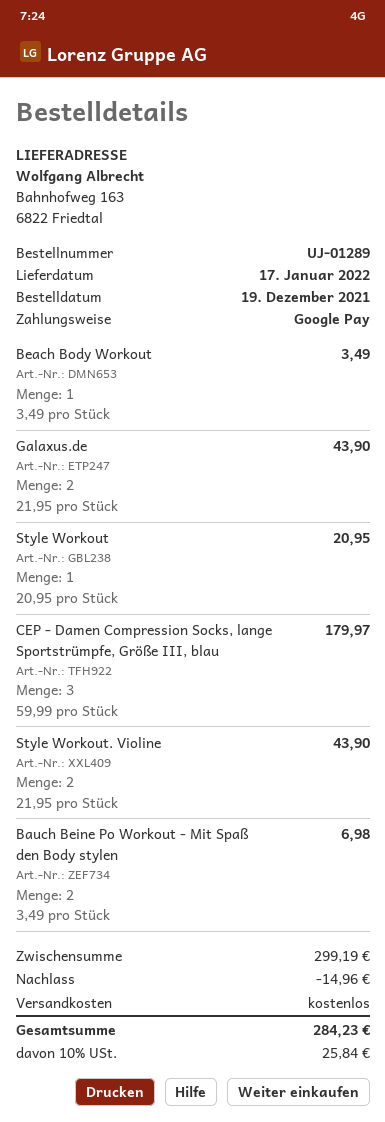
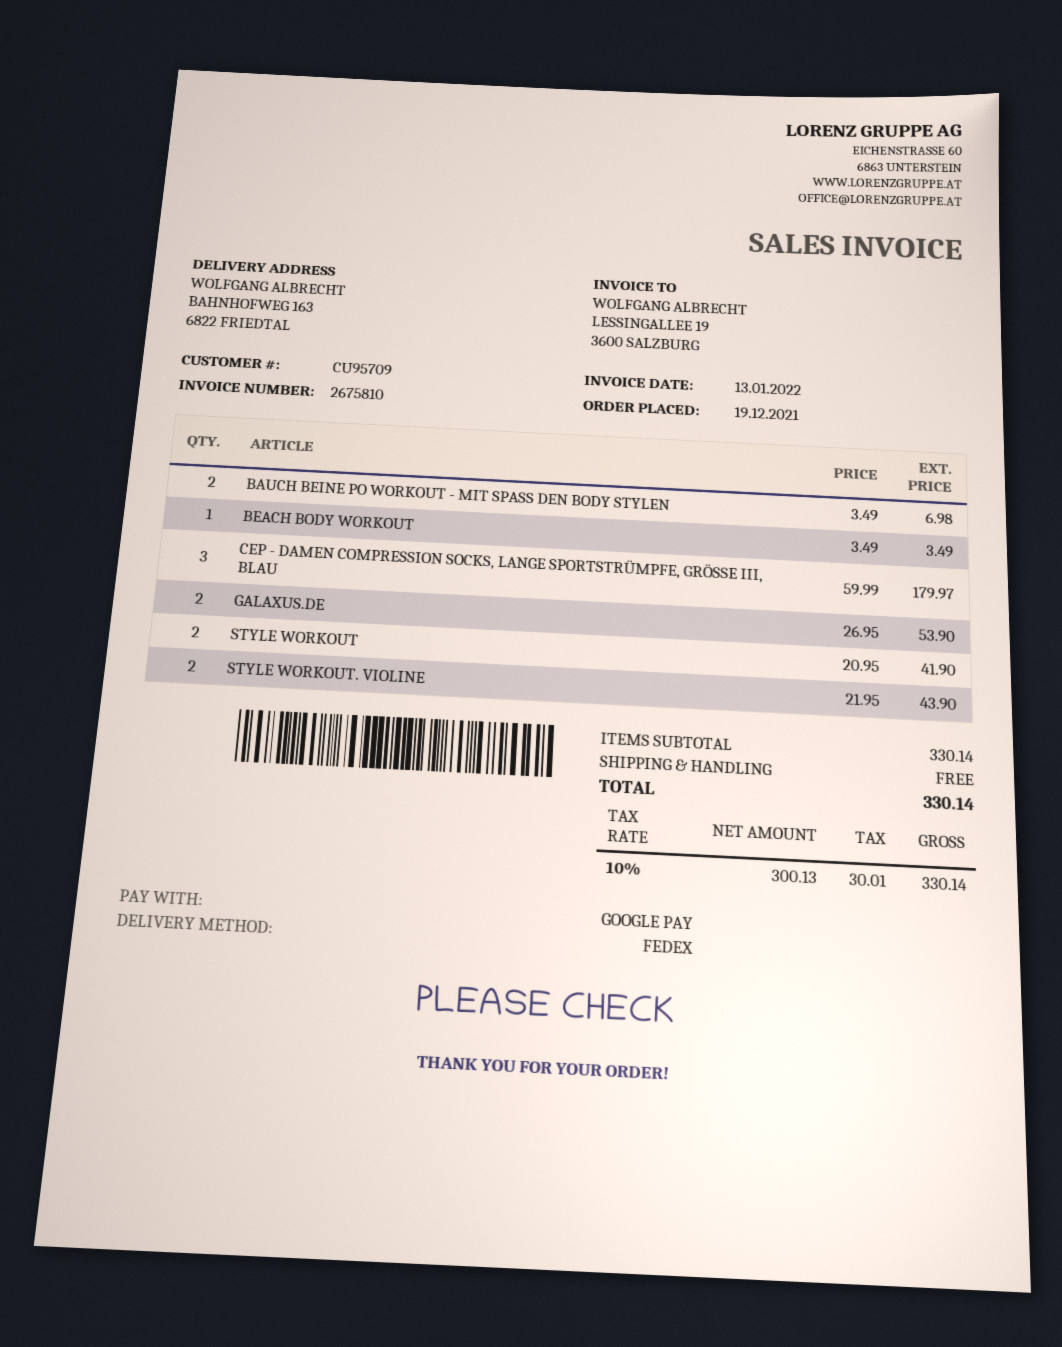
Galaxus.de: 2 x 21.95 = 43.90 -> 2 x 26.95 = 53.90
Style Workout: 1 x 20.95 = 20.95 -> 2 x 20.95 = 41.90
subtotal: 299.19 -> 330.14
discount: 14.96 -> none
tax: 10% = 25.84 -> 10% = 30.01
total: 284.23 -> 330.14

